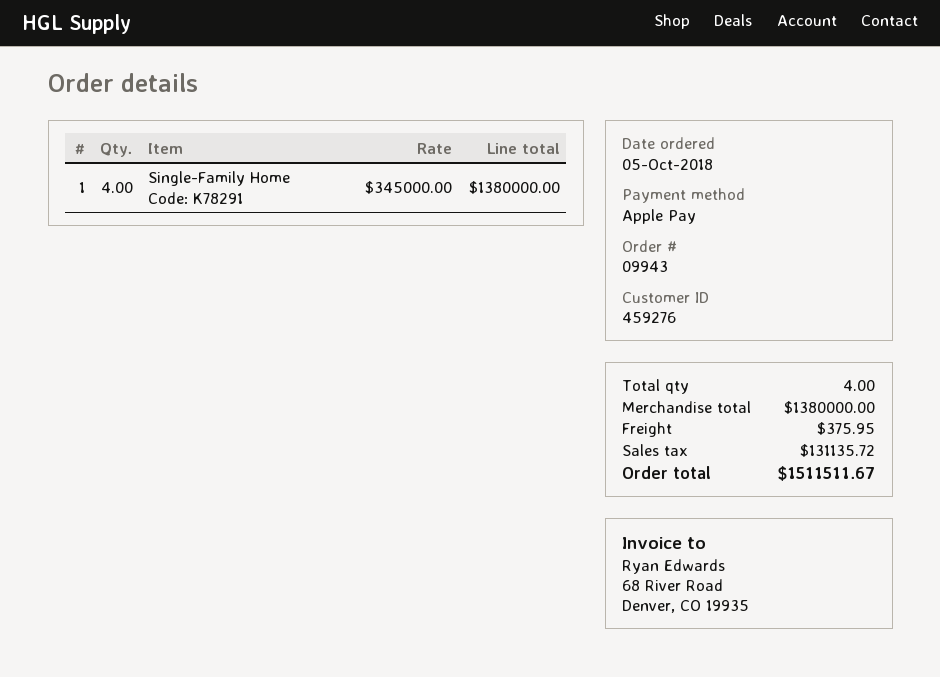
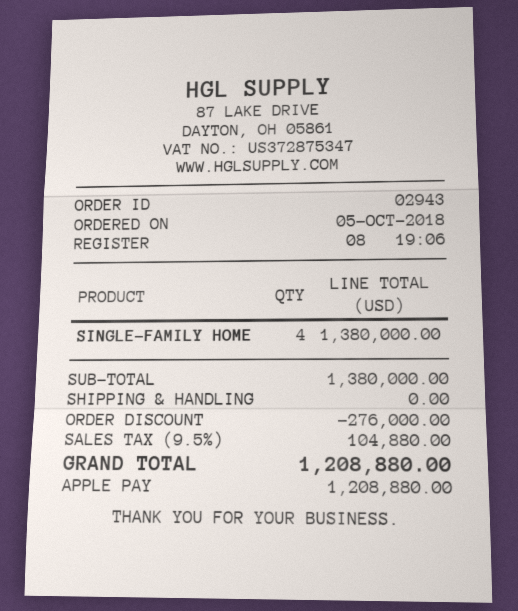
order number: 09943 -> 02943
discount: none -> 276000.00
shipping: 375.95 -> 0.00
tax: 131135.72 -> 104880.00
total: 1511511.67 -> 1208880.00

